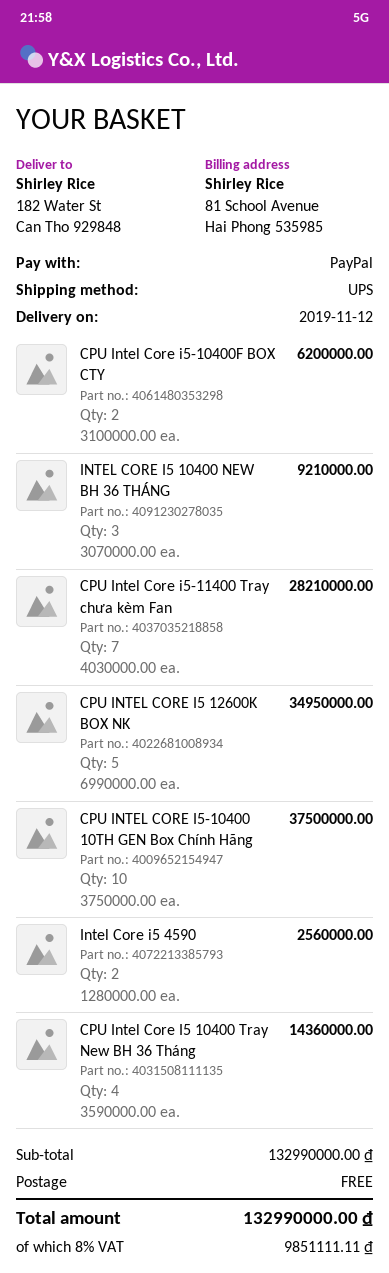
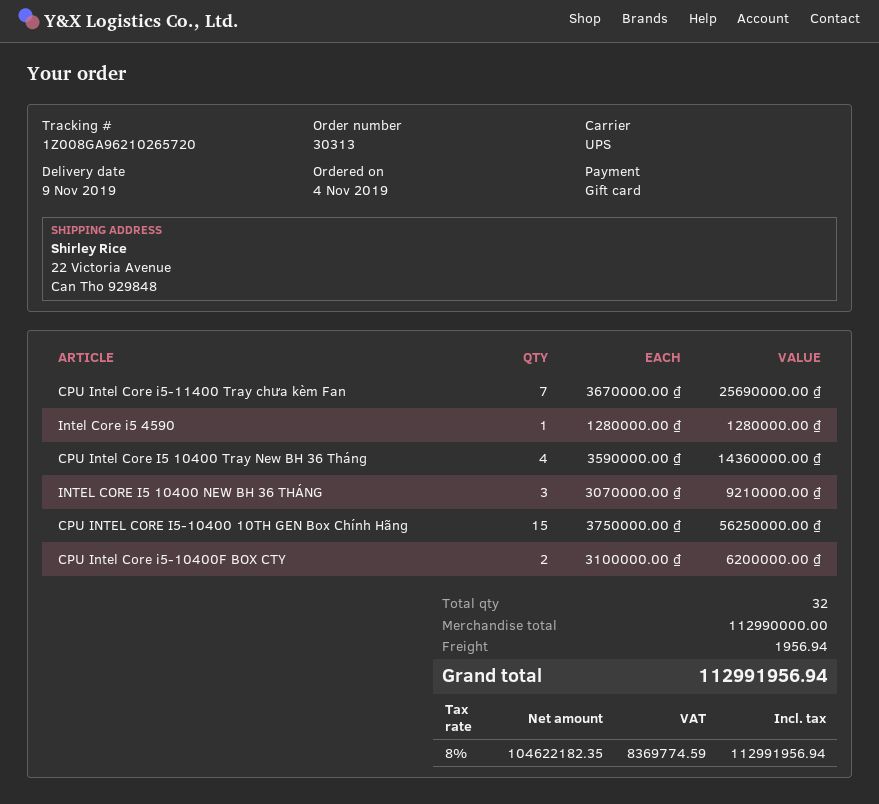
delivery date: 2019-11-12 -> 2019-11-09
payment method: PayPal -> gift card
ship to: 182 Water St, Can Tho 929848 -> 22 Victoria Avenue, Can Tho 929848
CPU Intel Core i5-11400 Tray chưa kèm Fan: 7 x 4030000.00 = 28210000.00 -> 7 x 3670000.00 = 25690000.00
CPU INTEL CORE I5 12600K BOX NK: 5 x 6990000.00 = 34950000.00 -> none
CPU INTEL CORE I5-10400 10TH GEN Box Chính Hãng: 10 x 3750000.00 = 37500000.00 -> 15 x 3750000.00 = 56250000.00
Intel Core i5 4590: 2 x 1280000.00 = 2560000.00 -> 1 x 1280000.00 = 1280000.00
subtotal: 132990000.00 -> 112990000.00
shipping: 0.00 -> 1956.94
tax: 8% = 9851111.11 -> 8% = 8369774.59
total: 132990000.00 -> 112991956.94

